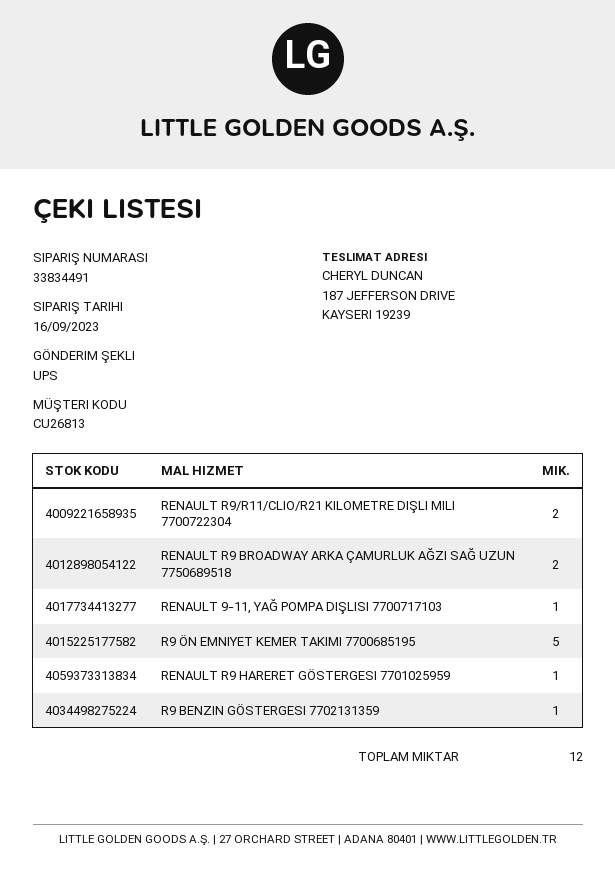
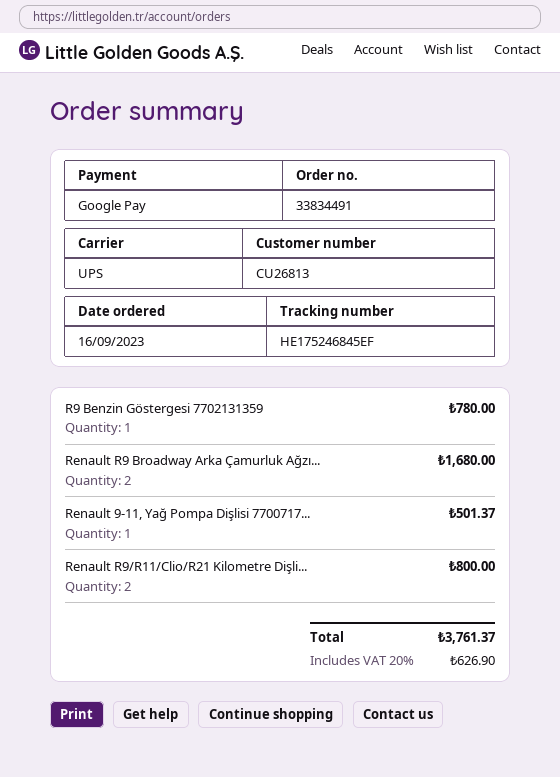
R9 ÖN EMNIYET KEMER TAKIMI 7700685195: 5 -> none
RENAULT R9 HARERET GÖSTERGESI 7701025959: 1 -> none

